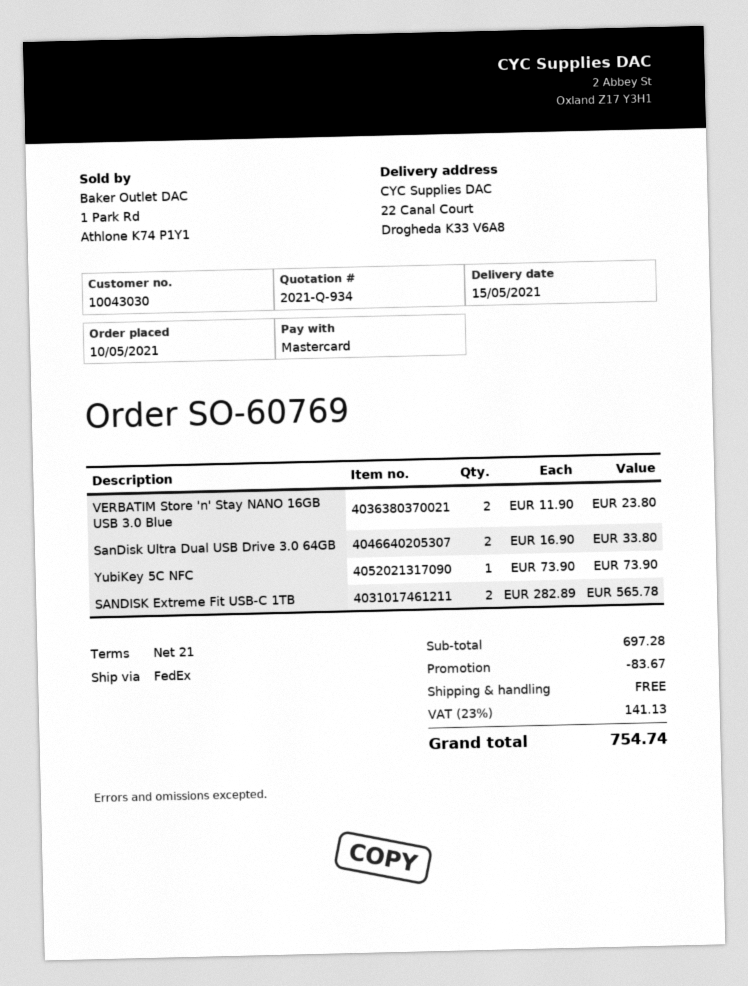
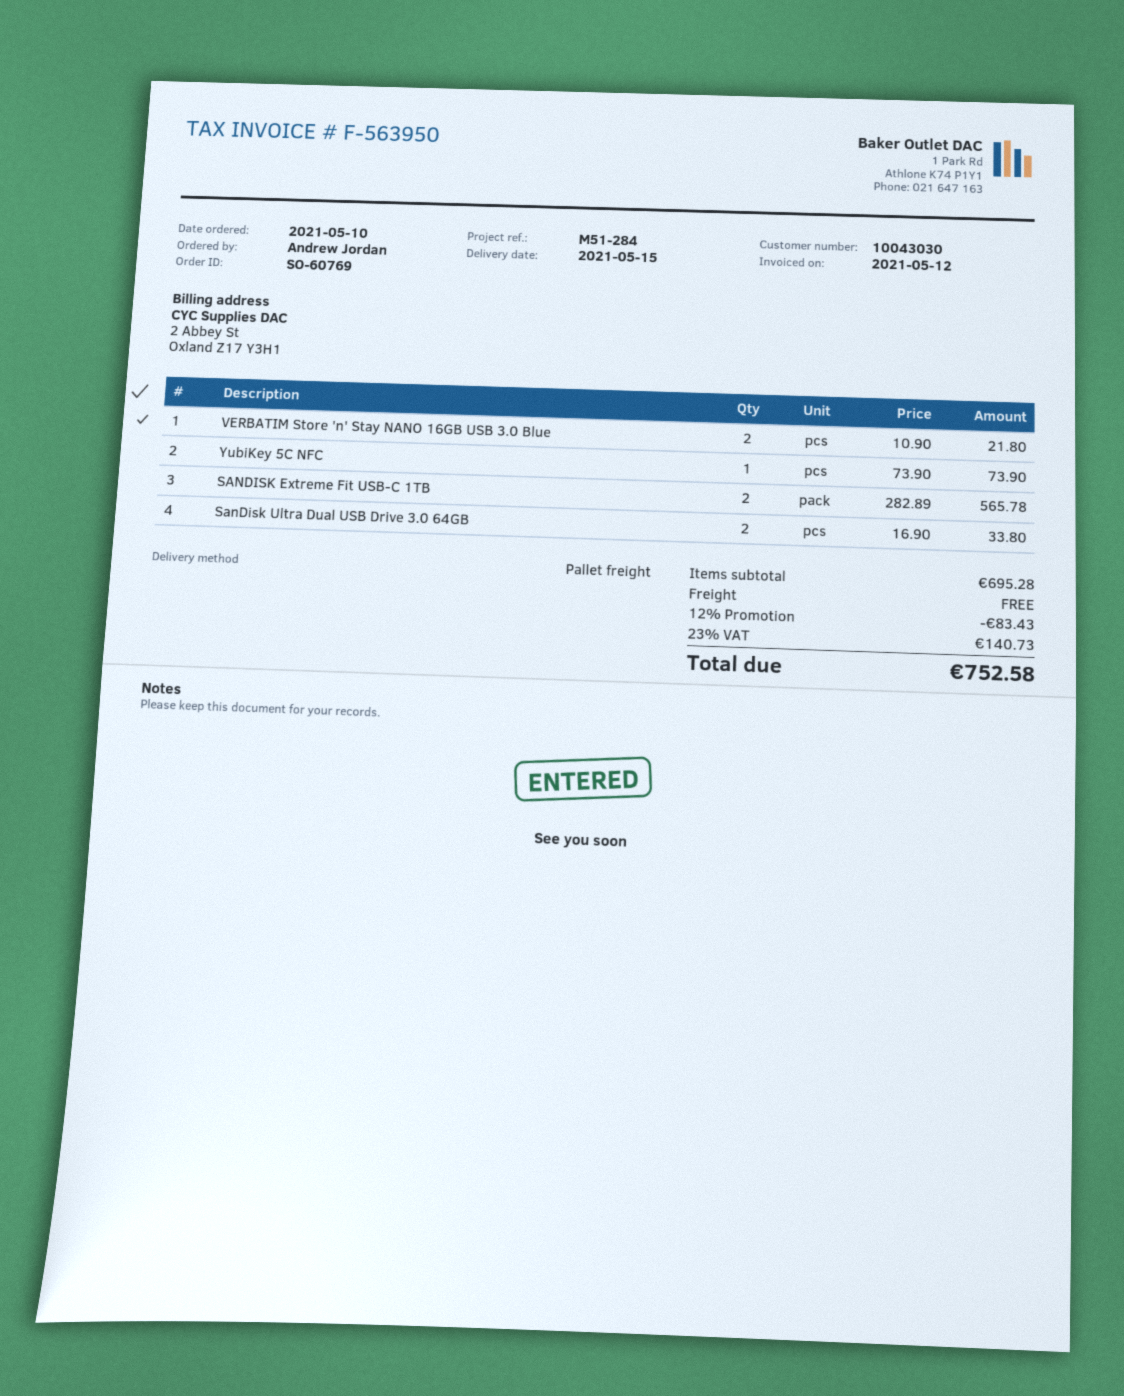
shipping method: FedEx -> pallet freight
VERBATIM Store 'n' Stay NANO 16GB USB 3.0 Blue: 2 x 11.90 = 23.80 -> 2 x 10.90 = 21.80
subtotal: 697.28 -> 695.28
discount: 83.67 -> 83.43
tax: 23% = 141.13 -> 23% = 140.73
total: 754.74 -> 752.58

